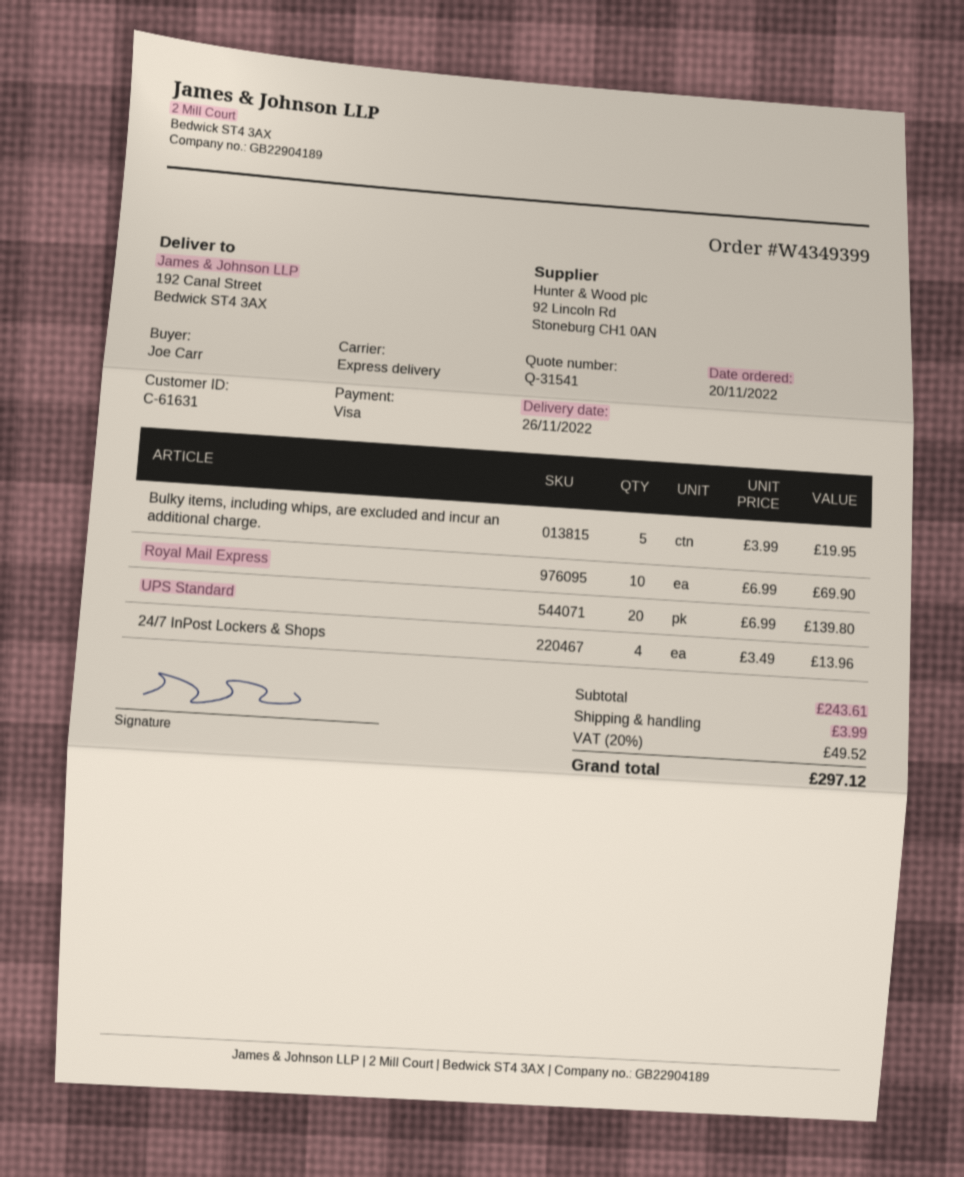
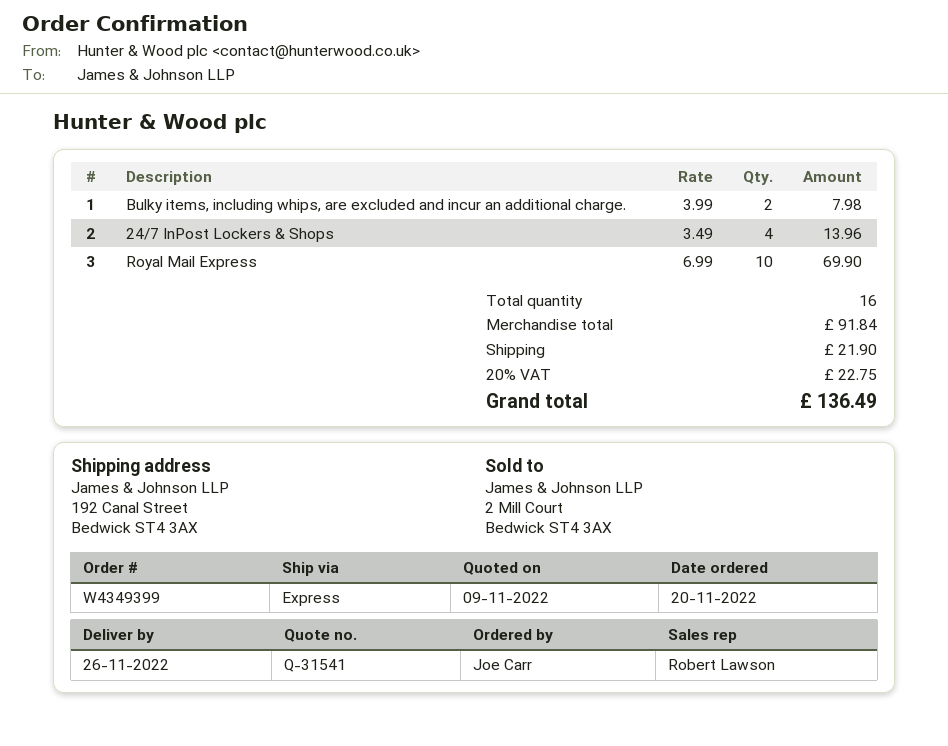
Bulky items, including whips, are excluded and incur an additional charge.: 5 x 3.99 = 19.95 -> 2 x 3.99 = 7.98
UPS Standard: 20 x 6.99 = 139.80 -> none
subtotal: 243.61 -> 91.84
shipping: 3.99 -> 21.90
tax: 20% = 49.52 -> 20% = 22.75
total: 297.12 -> 136.49

